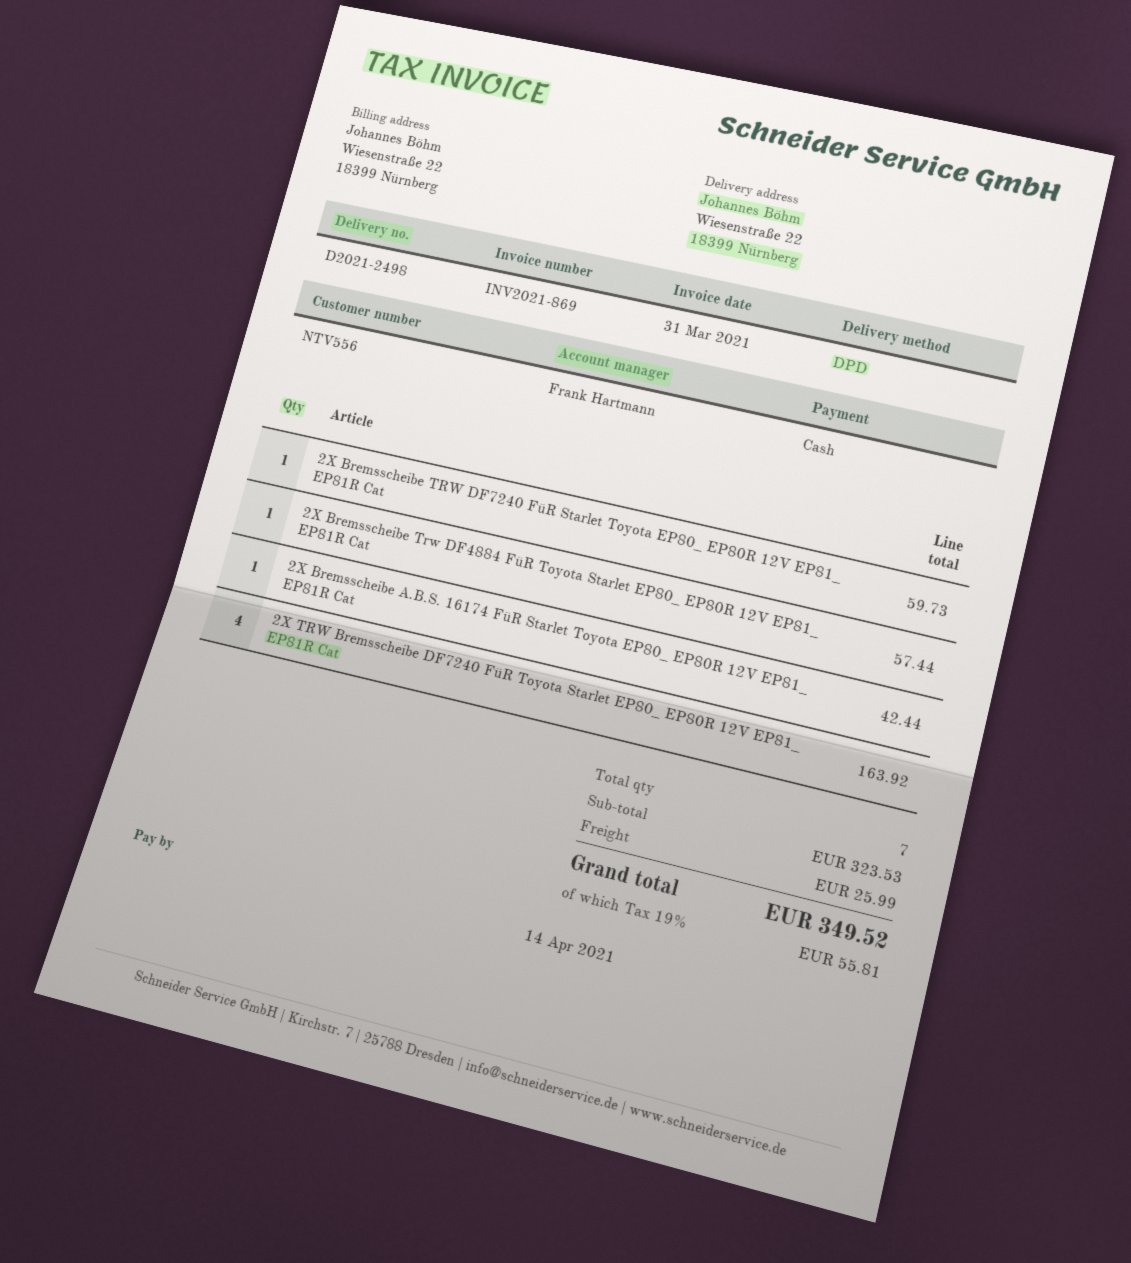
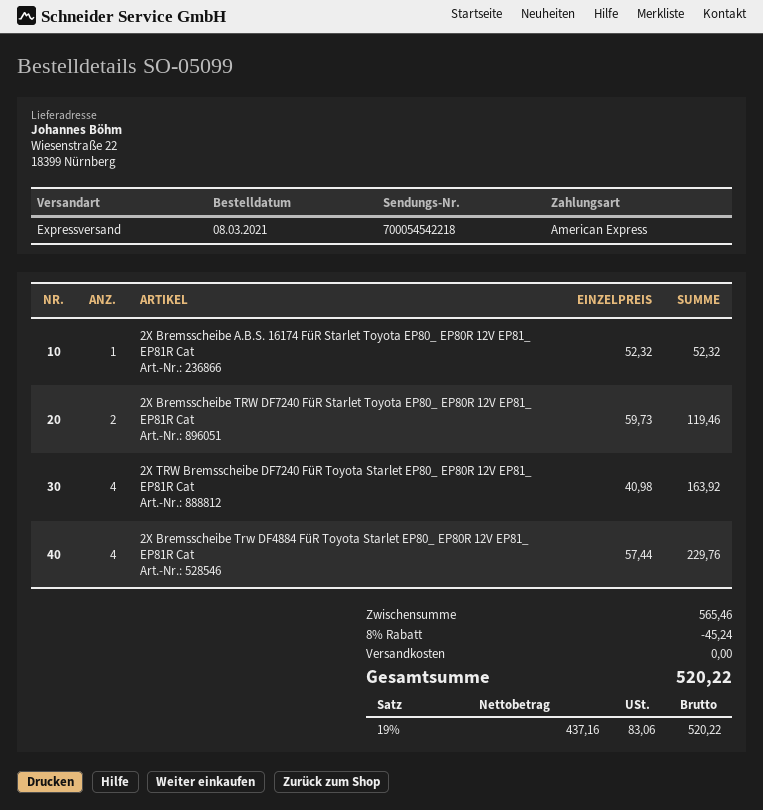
payment method: cash -> American Express
shipping method: DPD -> express
2X Bremsscheibe TRW DF7240 FüR Starlet Toyota EP80_ EP80R 12V EP81_ EP81R Cat: 1 for 59.73 -> 2 for 119.46
2X Bremsscheibe Trw DF4884 FüR Toyota Starlet EP80_ EP80R 12V EP81_ EP81R Cat: 1 for 57.44 -> 4 for 229.76
2X Bremsscheibe A.B.S. 16174 FüR Starlet Toyota EP80_ EP80R 12V EP81_ EP81R Cat: 1 for 42.44 -> 1 for 52.32
subtotal: 323.53 -> 565.46
discount: none -> 8% = 45.24
shipping: 25.99 -> 0.00
tax: 19% = 55.81 -> 19% = 83.06
total: 349.52 -> 520.22

